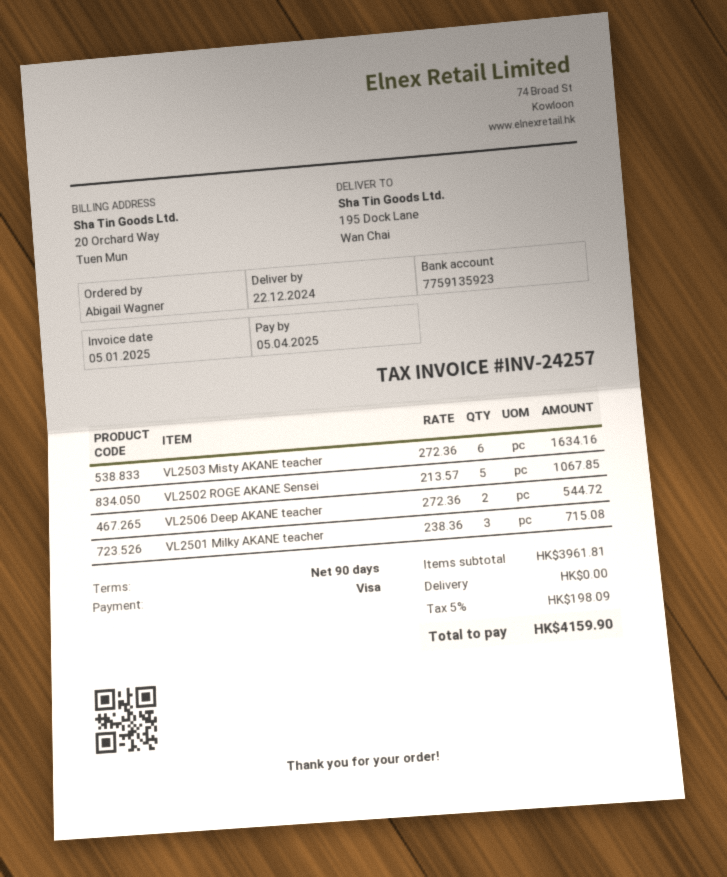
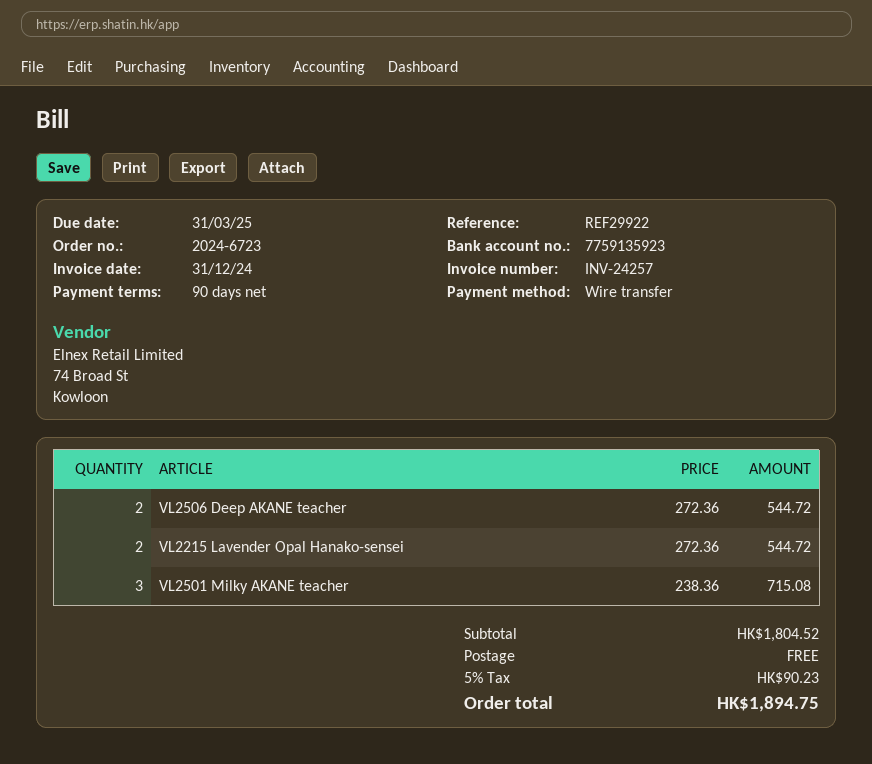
invoice date: 2025-01-05 -> 2024-12-31
due date: 2025-04-05 -> 2025-03-31
payment method: Visa -> bank transfer
VL2503 Misty AKANE teacher: 6 x 272.36 = 1634.16 -> none
VL2502 ROGE AKANE Sensei: 5 x 213.57 = 1067.85 -> none
VL2215 Lavender Opal Hanako-sensei: none -> 2 x 272.36 = 544.72
subtotal: 3961.81 -> 1804.52
tax: 5% = 198.09 -> 5% = 90.23
total: 4159.90 -> 1894.75

